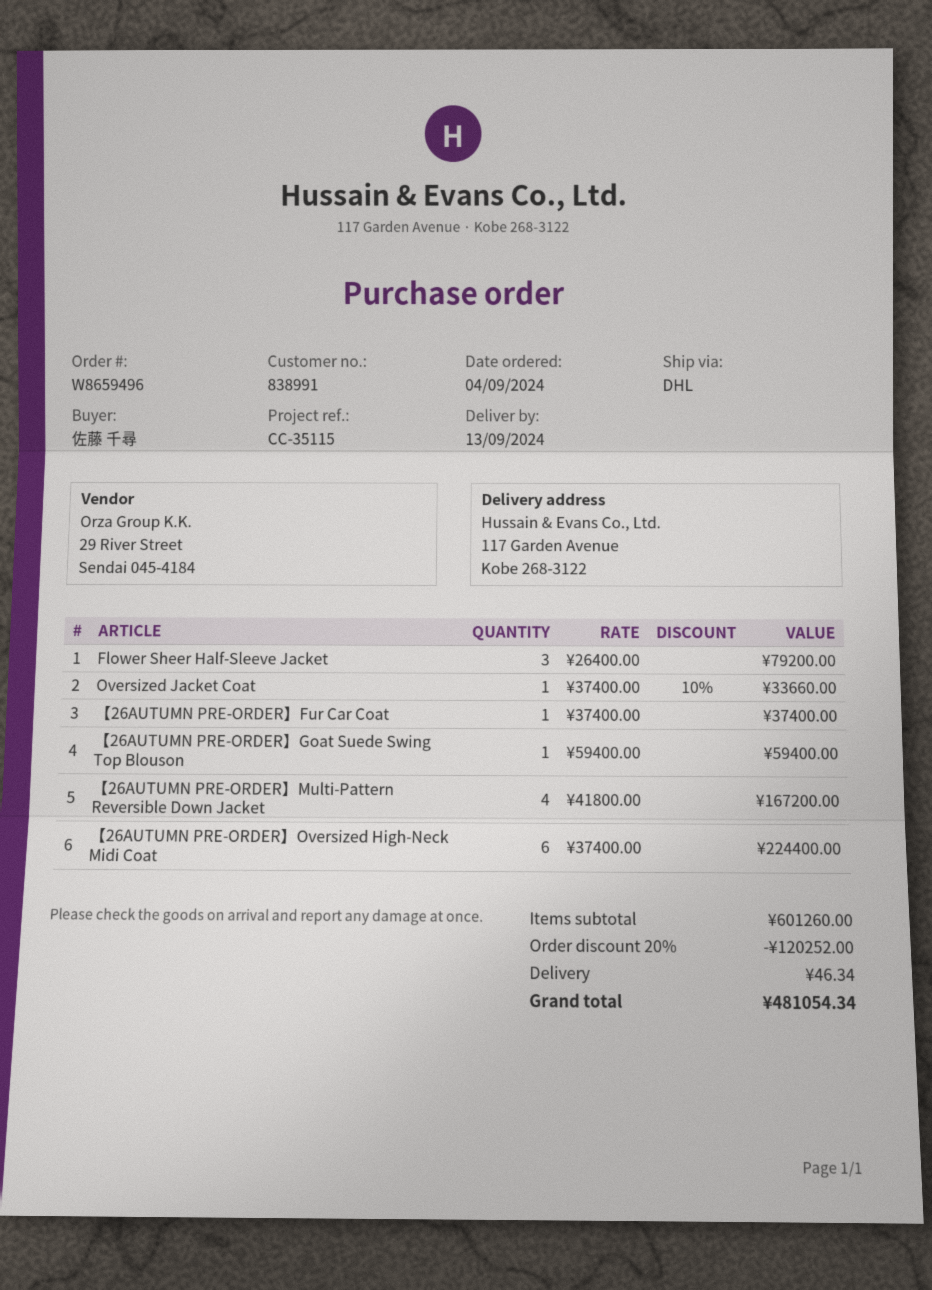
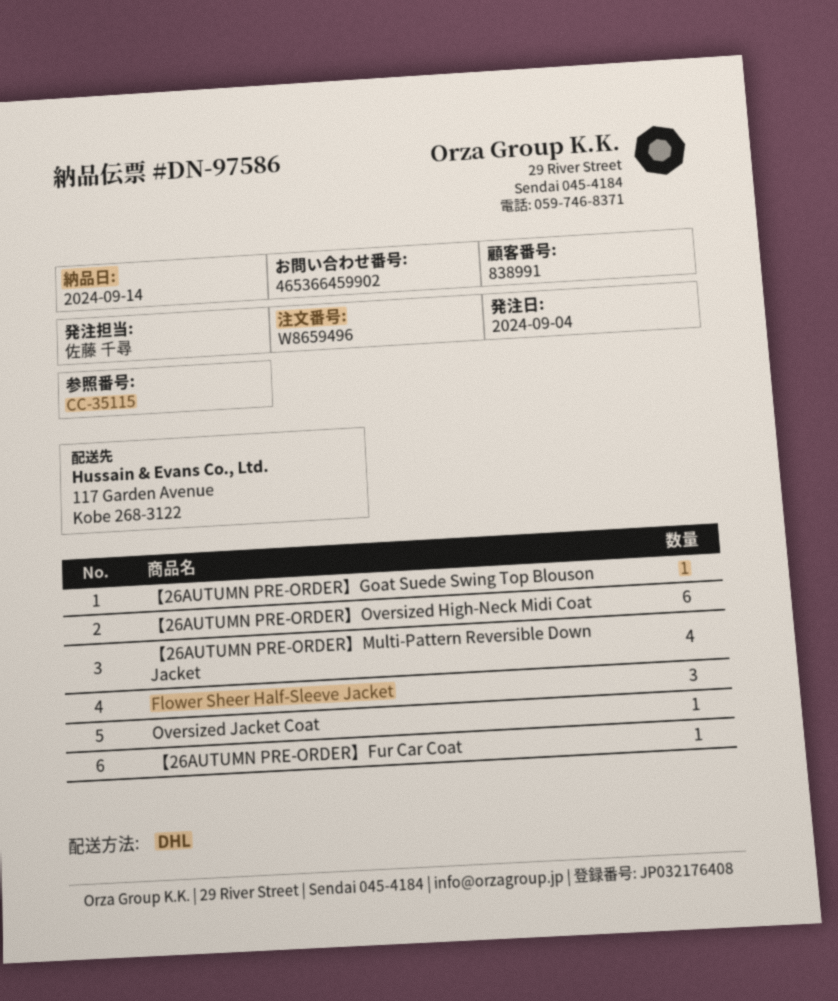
delivery date: 2024-09-13 -> 2024-09-14

